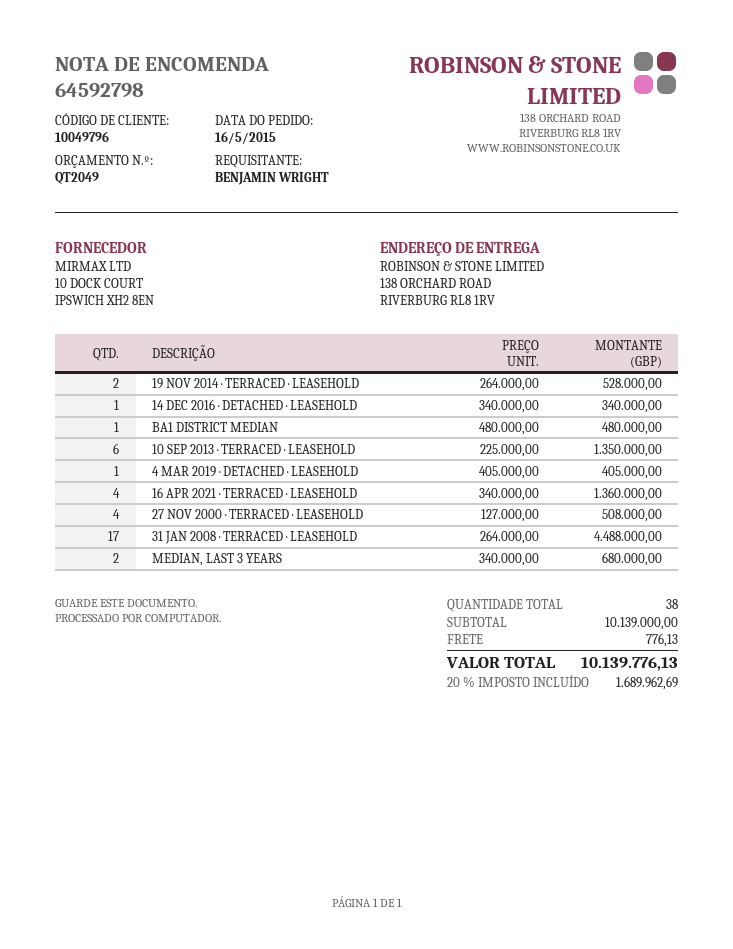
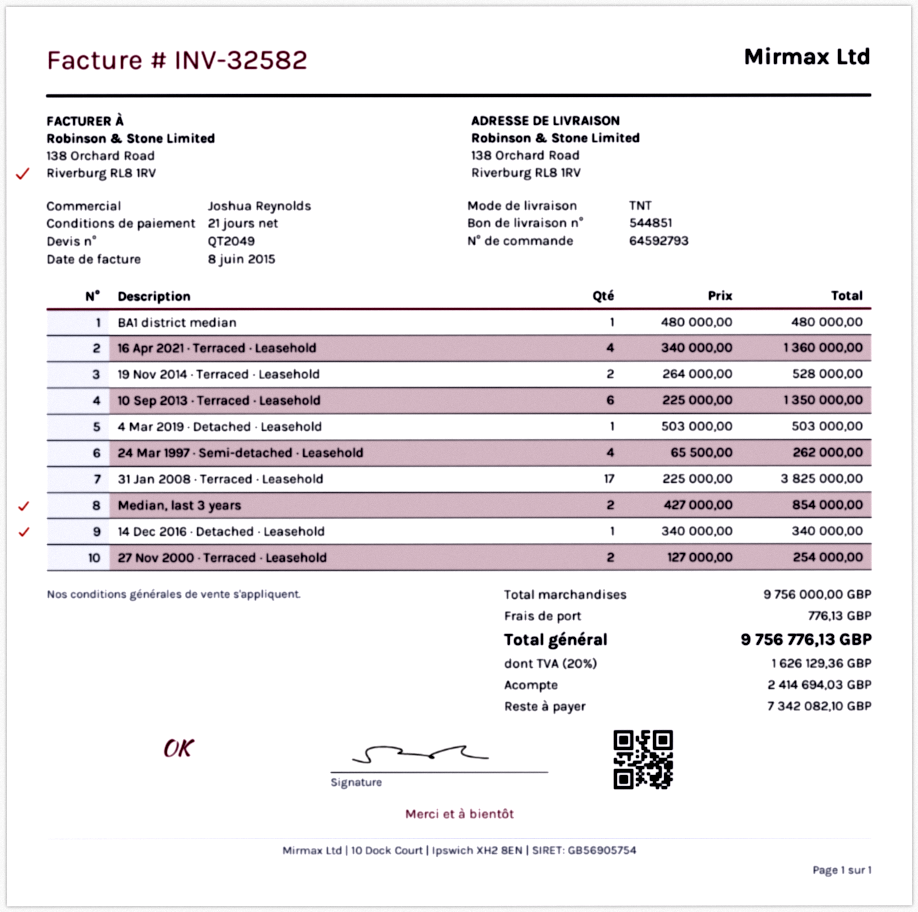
order number: 64592798 -> 64592793
4 MAR 2019 · DETACHED · LEASEHOLD: 1 x 405000.00 = 405000.00 -> 1 x 503000.00 = 503000.00
27 NOV 2000 · TERRACED · LEASEHOLD: 4 x 127000.00 = 508000.00 -> 2 x 127000.00 = 254000.00
31 JAN 2008 · TERRACED · LEASEHOLD: 17 x 264000.00 = 4488000.00 -> 17 x 225000.00 = 3825000.00
MEDIAN, LAST 3 YEARS: 2 x 340000.00 = 680000.00 -> 2 x 427000.00 = 854000.00
24 Mar 1997 · Semi-detached · Leasehold: none -> 4 x 65500.00 = 262000.00
subtotal: 10139000.00 -> 9756000.00
tax: 20% = 1689962.69 -> 20% = 1626129.36
total: 10139776.13 -> 9756776.13

